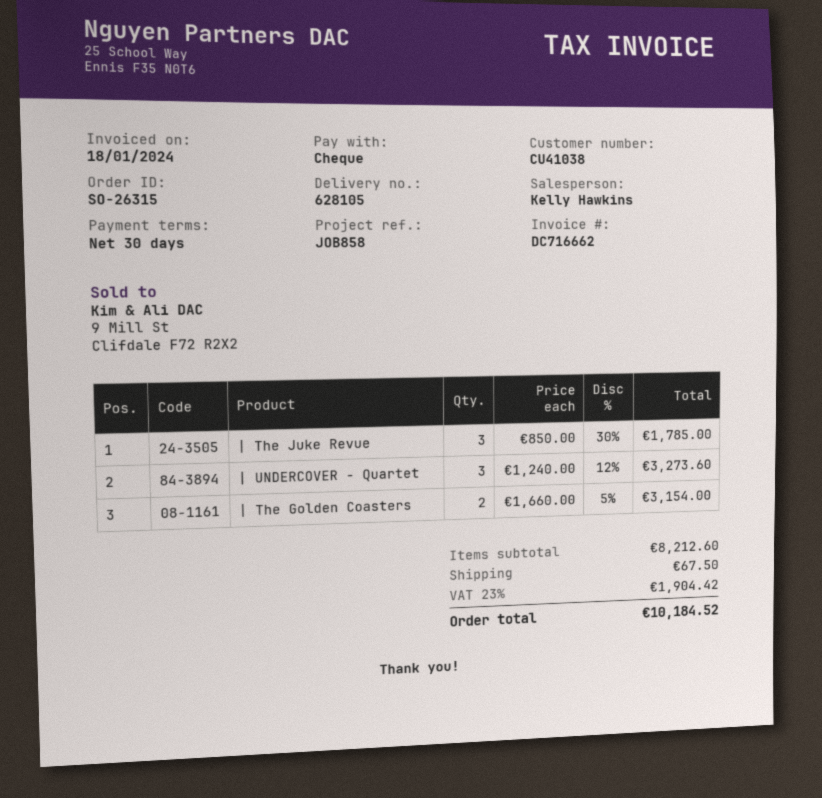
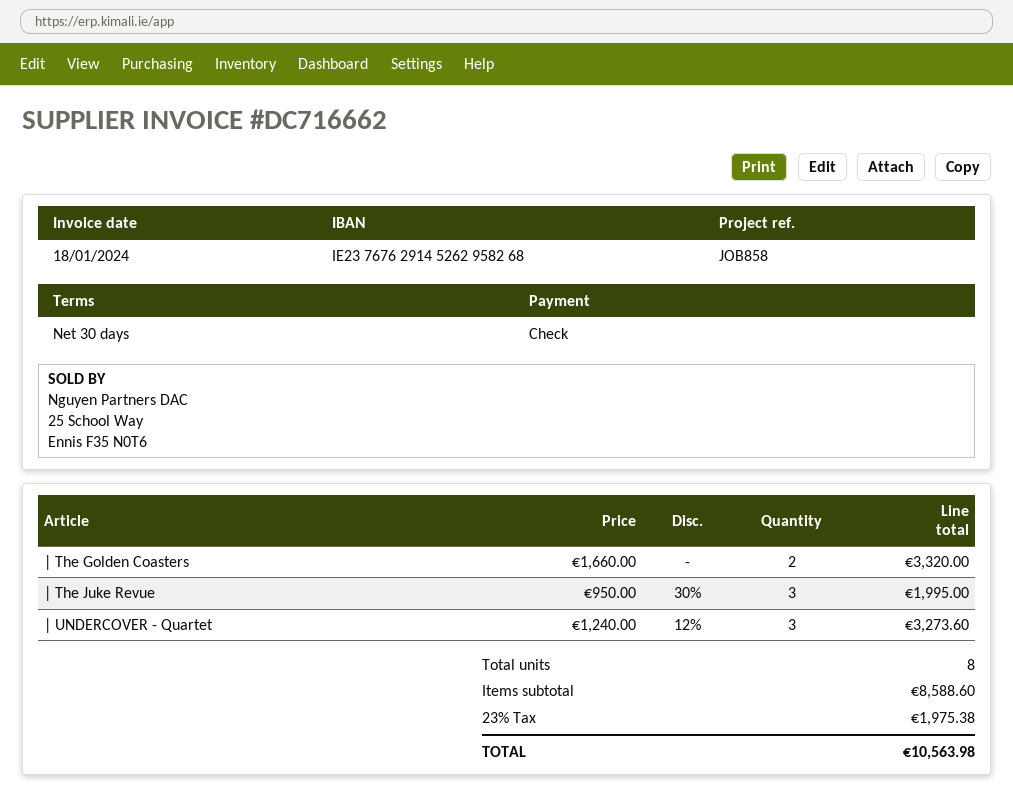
| The Juke Revue: 3 x 850.00 - 30% = 1785.00 -> 3 x 950.00 - 30% = 1995.00
| The Golden Coasters: 2 x 1660.00 - 5% = 3154.00 -> 2 x 1660.00 = 3320.00
subtotal: 8212.60 -> 8588.60
shipping: 67.50 -> none
tax: 23% = 1904.42 -> 23% = 1975.38
total: 10184.52 -> 10563.98

